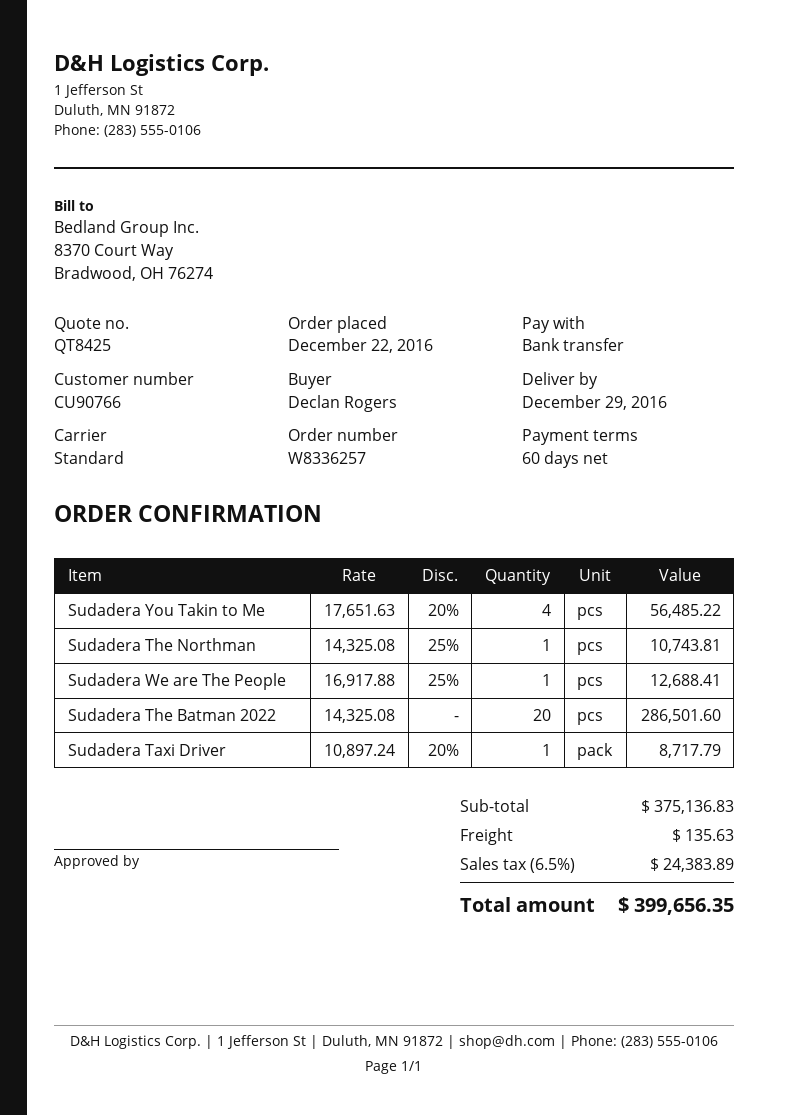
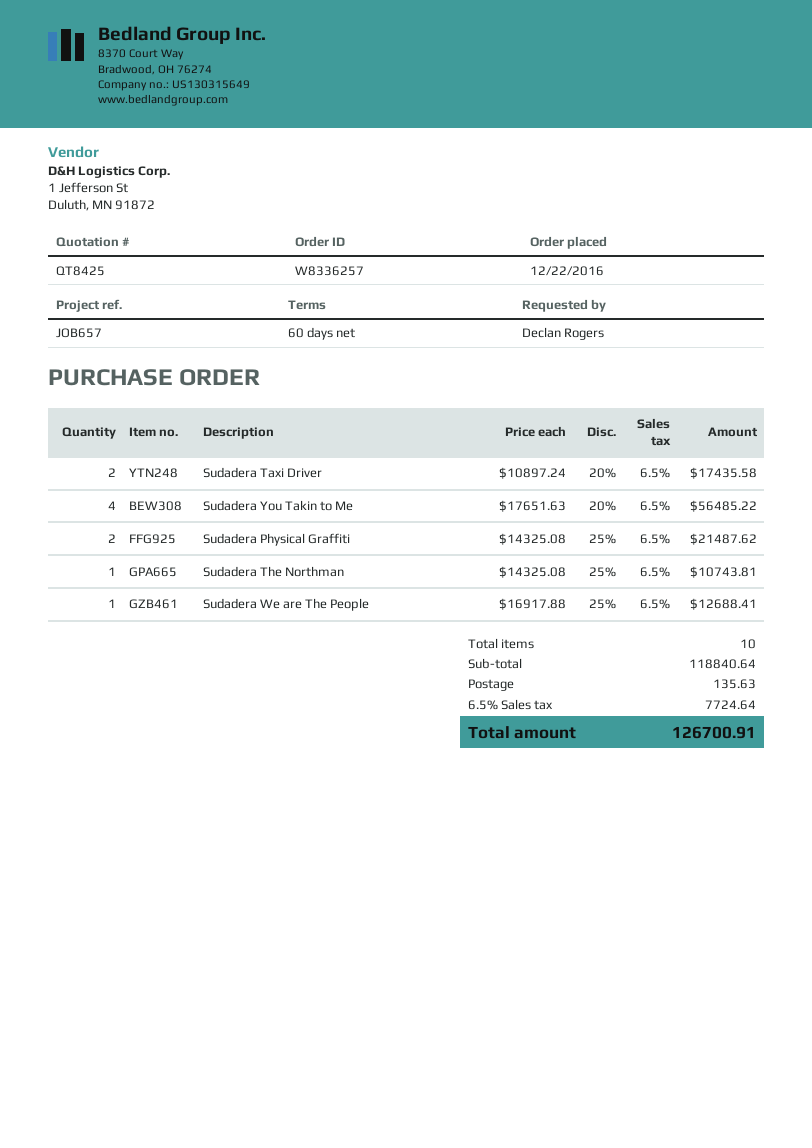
Sudadera The Batman 2022: 20 x 14325.08 = 286501.60 -> none
Sudadera Taxi Driver: 1 x 10897.24 - 20% = 8717.79 -> 2 x 10897.24 - 20% = 17435.58
Sudadera Physical Graffiti: none -> 2 x 14325.08 - 25% = 21487.62
subtotal: 375136.83 -> 118840.64
tax: 6.5% = 24383.89 -> 6.5% = 7724.64
total: 399656.35 -> 126700.91

